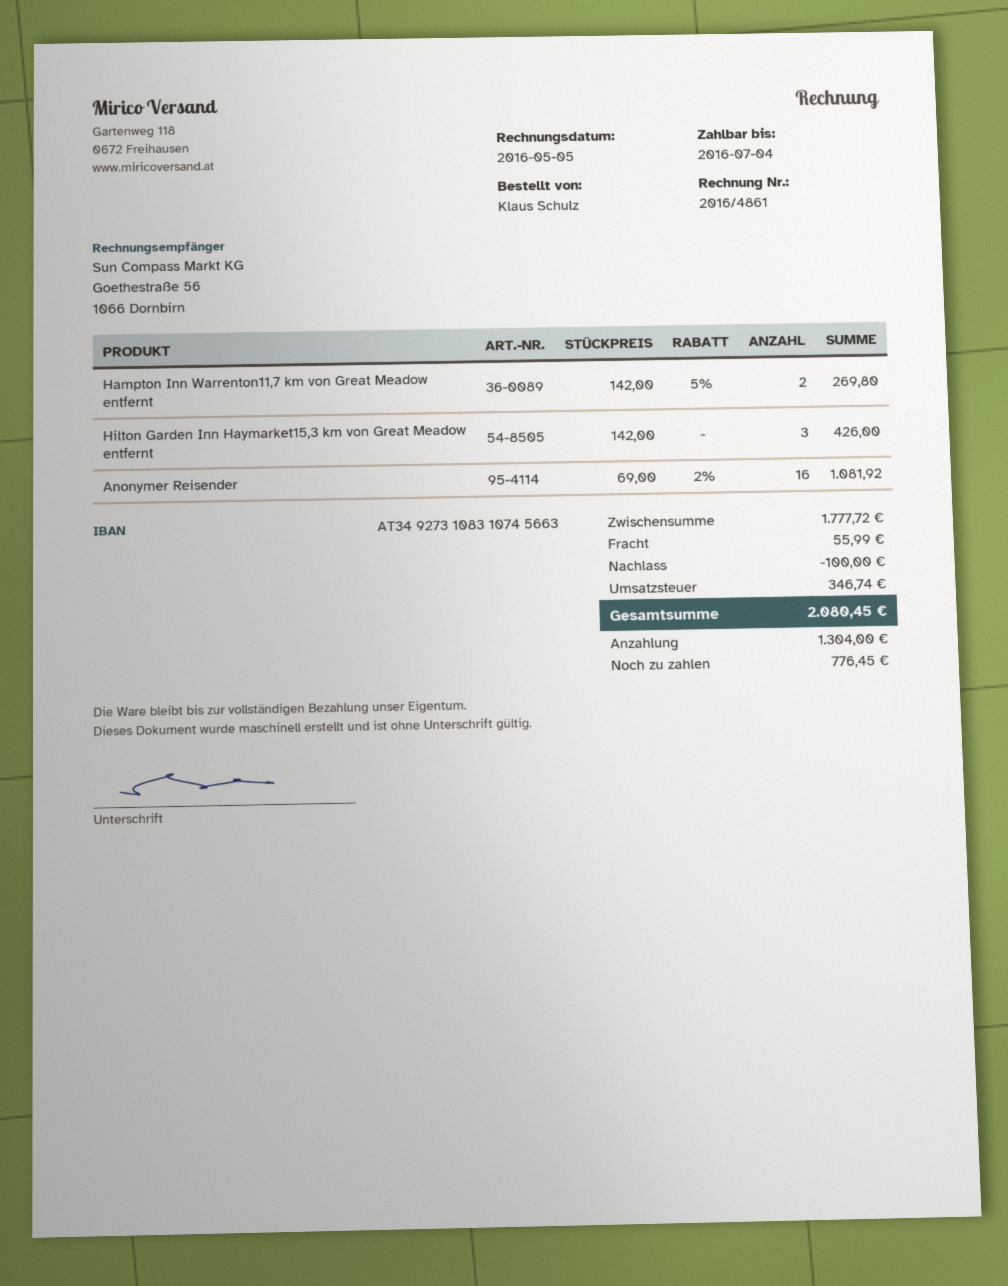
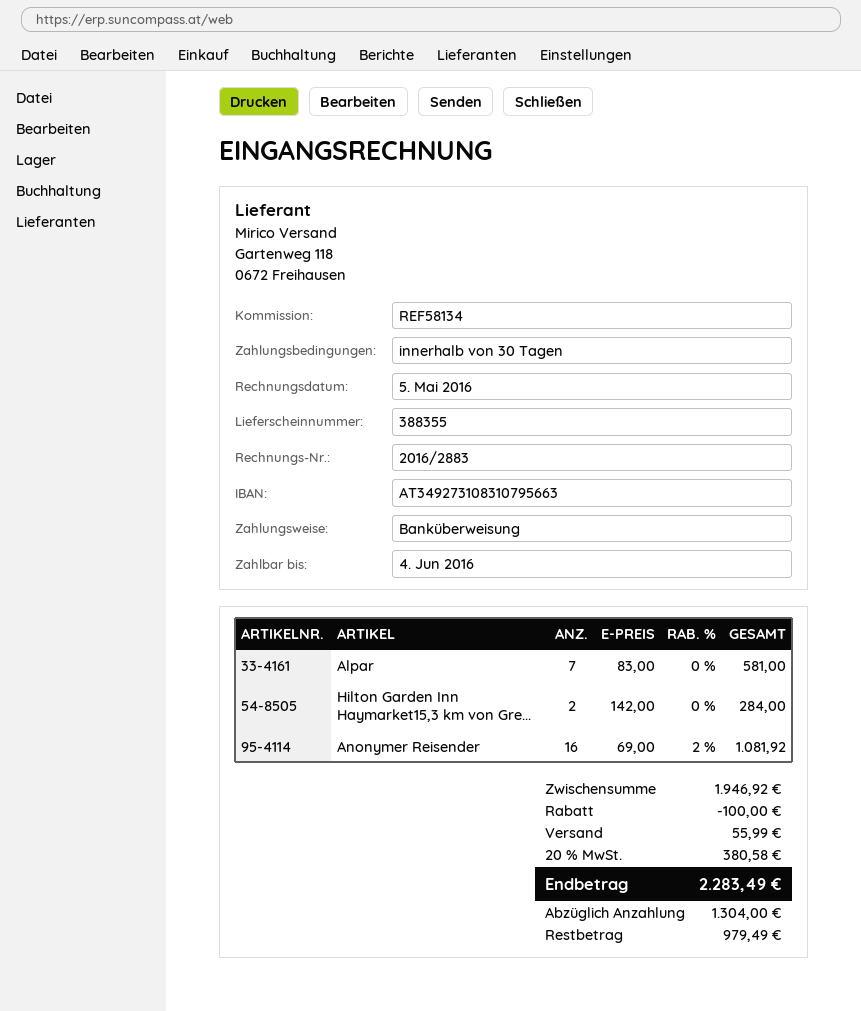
invoice number: 2016/4861 -> 2016/2883
due date: 2016-07-04 -> 2016-06-04
bank account: AT349273108310745663 -> AT349273108310795663
Hampton Inn Warrenton11,7 km von Great Meadow entfernt: 2 x 142.00 - 5% = 269.80 -> none
Hilton Garden Inn Haymarket15,3 km von Great Meadow entfernt: 3 x 142.00 = 426.00 -> 2 x 142.00 = 284.00
Alpar: none -> 7 x 83.00 = 581.00
subtotal: 1777.72 -> 1946.92
tax: 346.74 -> 380.58
total: 2080.45 -> 2283.49
balance: 776.45 -> 979.49

